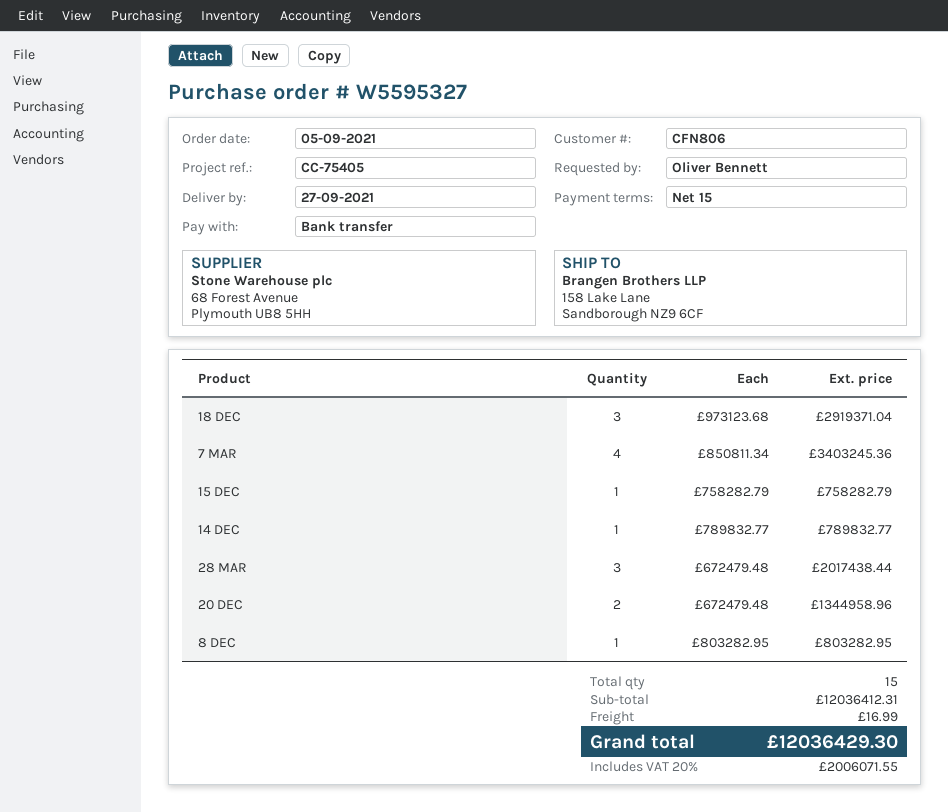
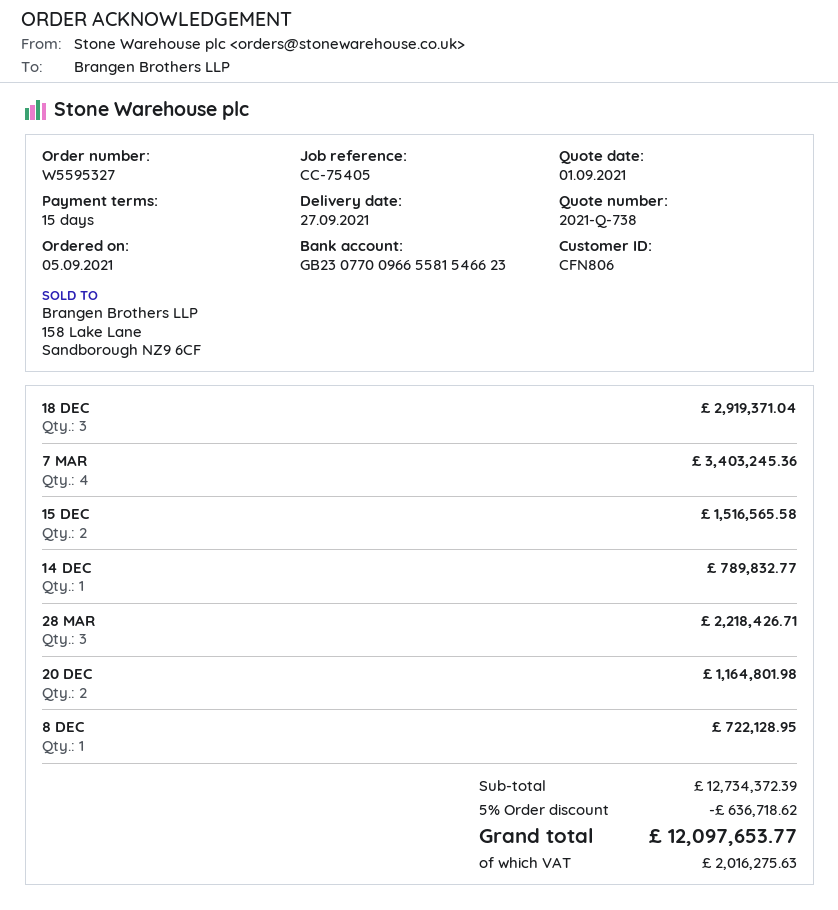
15 DEC: 1 for 758282.79 -> 2 for 1516565.58
28 MAR: 3 for 2017438.44 -> 3 for 2218426.71
20 DEC: 2 for 1344958.96 -> 2 for 1164801.98
8 DEC: 1 for 803282.95 -> 1 for 722128.95
subtotal: 12036412.31 -> 12734372.39
discount: none -> 5% = 636718.62
shipping: 16.99 -> none
tax: 2006071.55 -> 2016275.63
total: 12036429.30 -> 12097653.77

